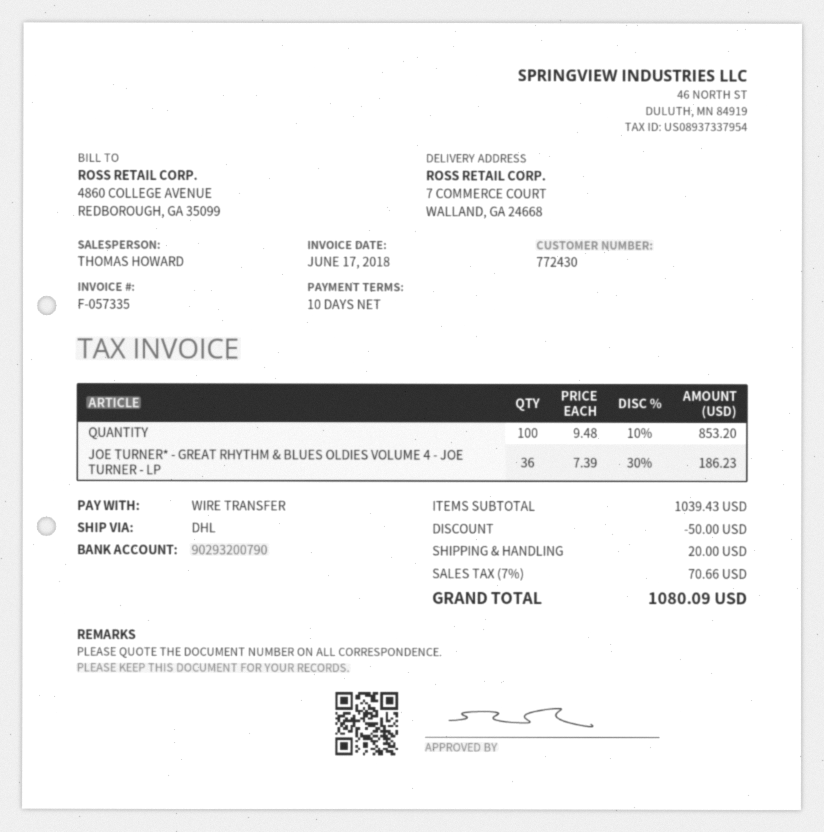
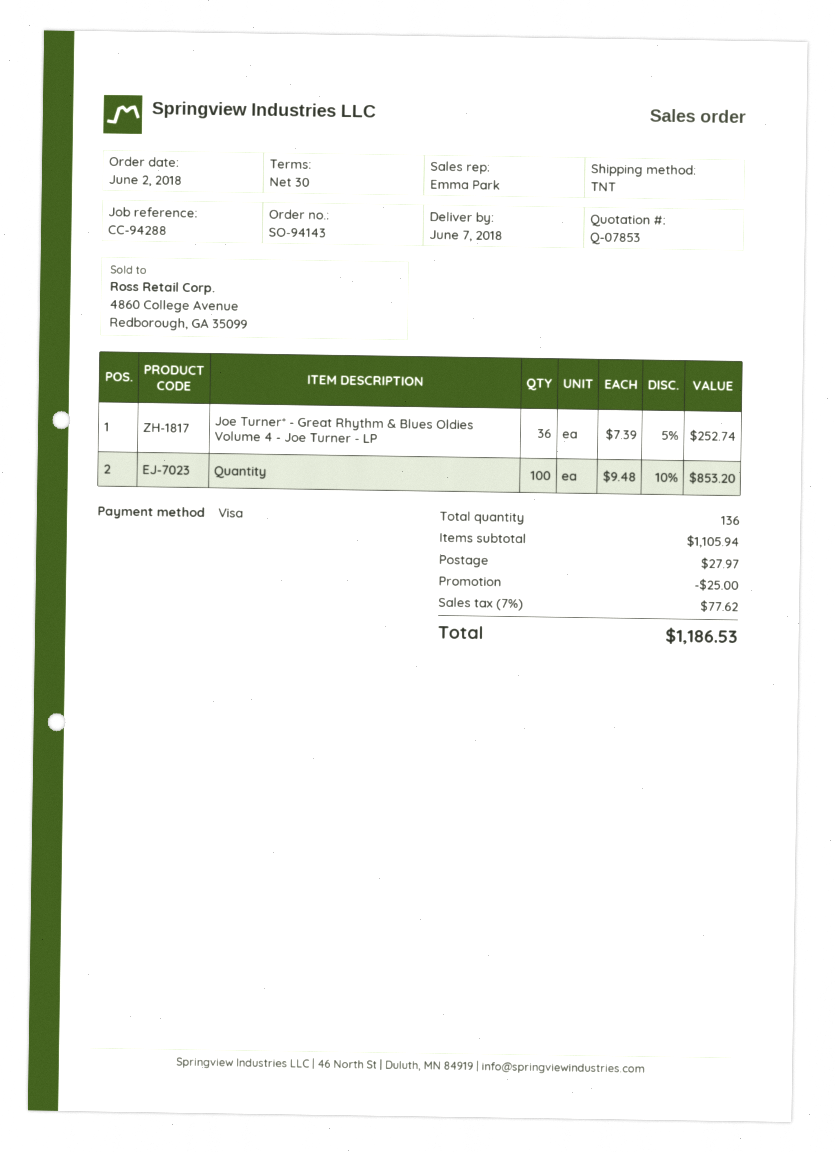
payment terms: 10 days -> 30 days
sales rep: THOMAS HOWARD -> Emma Park
payment method: bank transfer -> Visa
shipping method: DHL -> TNT
JOE TURNER* - GREAT RHYTHM & BLUES OLDIES VOLUME 4 - JOE TURNER - LP: 36 x 7.39 - 30% = 186.23 -> 36 x 7.39 - 5% = 252.74
subtotal: 1039.43 -> 1105.94
discount: 50.00 -> 25.00
shipping: 20.00 -> 27.97
tax: 7% = 70.66 -> 7% = 77.62
total: 1080.09 -> 1186.53

